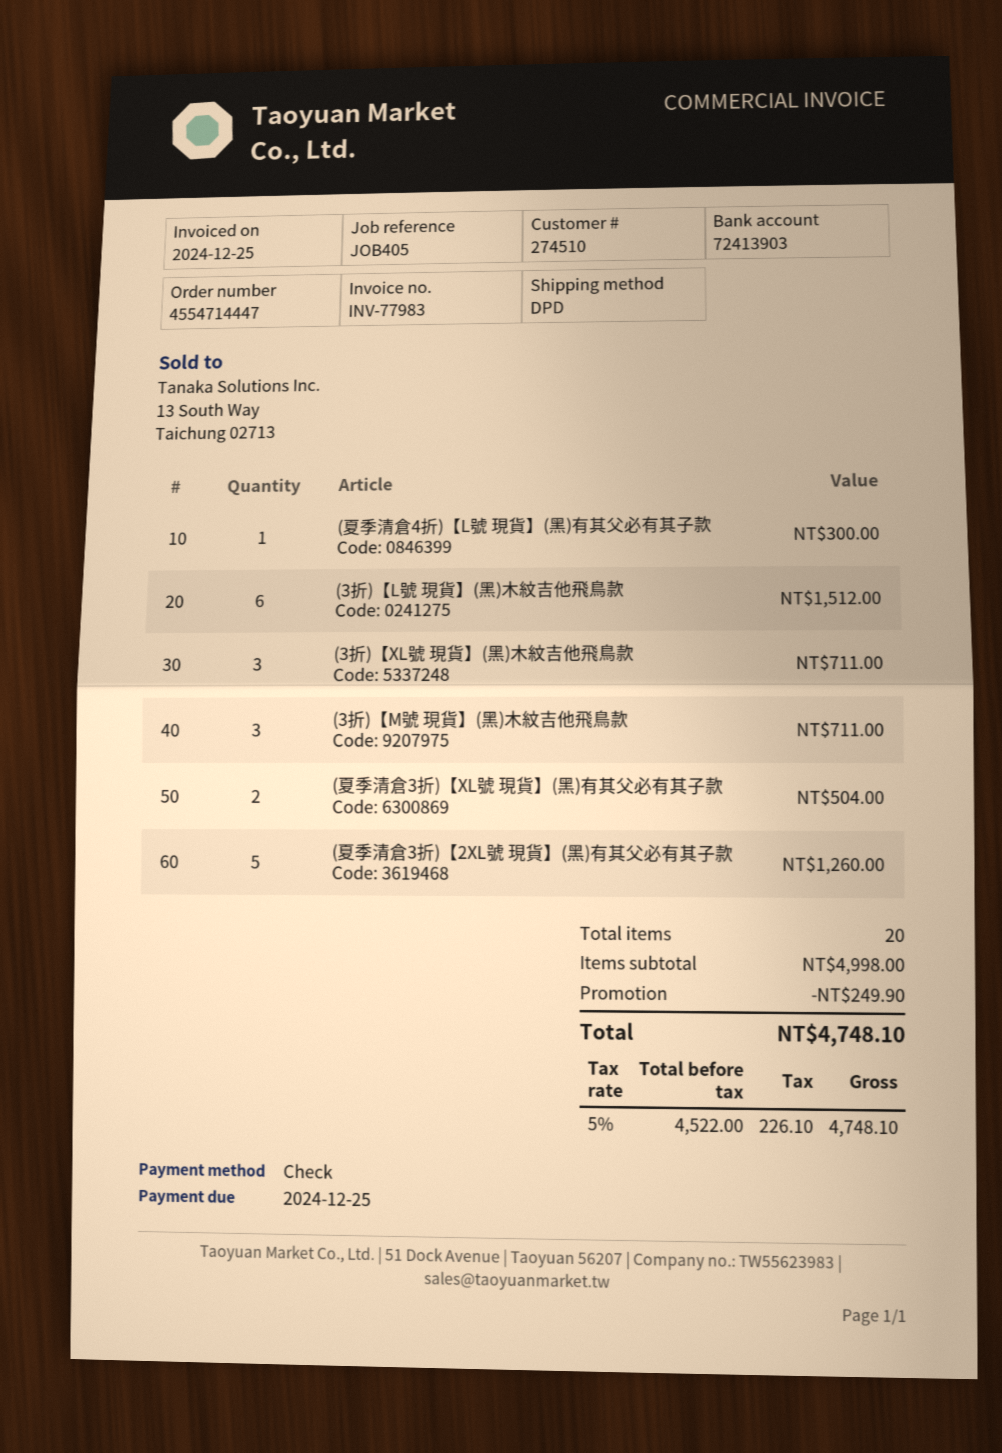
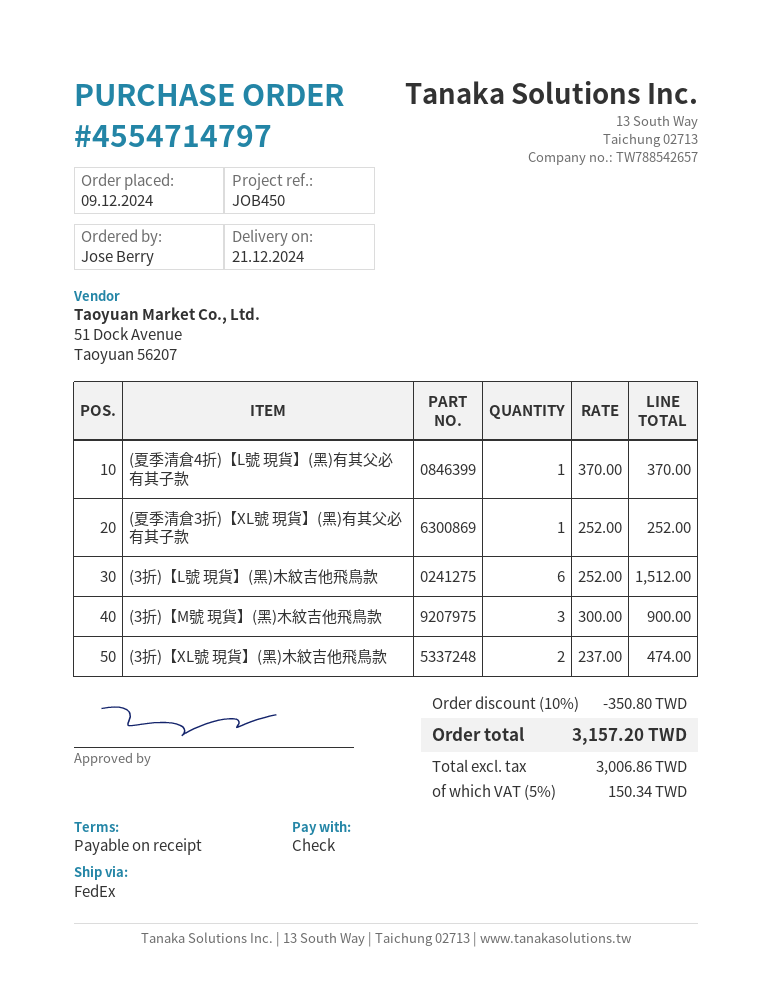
order number: 4554714447 -> 4554714797
reference: JOB405 -> JOB450
shipping method: DPD -> FedEx
(夏季清倉4折)【L號 現貨】(黑)有其父必有其子款: 1 for 300.00 -> 1 for 370.00
(3折)【XL號 現貨】(黑)木紋吉他飛鳥款: 3 for 711.00 -> 2 for 474.00
(3折)【M號 現貨】(黑)木紋吉他飛鳥款: 3 for 711.00 -> 3 for 900.00
(夏季清倉3折)【XL號 現貨】(黑)有其父必有其子款: 2 for 504.00 -> 1 for 252.00
(夏季清倉3折)【2XL號 現貨】(黑)有其父必有其子款: 5 for 1260.00 -> none
discount: 249.90 -> 350.80
net: 4522.00 -> 3006.86
tax: 5% = 226.10 -> 5% = 150.34
total: 4748.10 -> 3157.20

